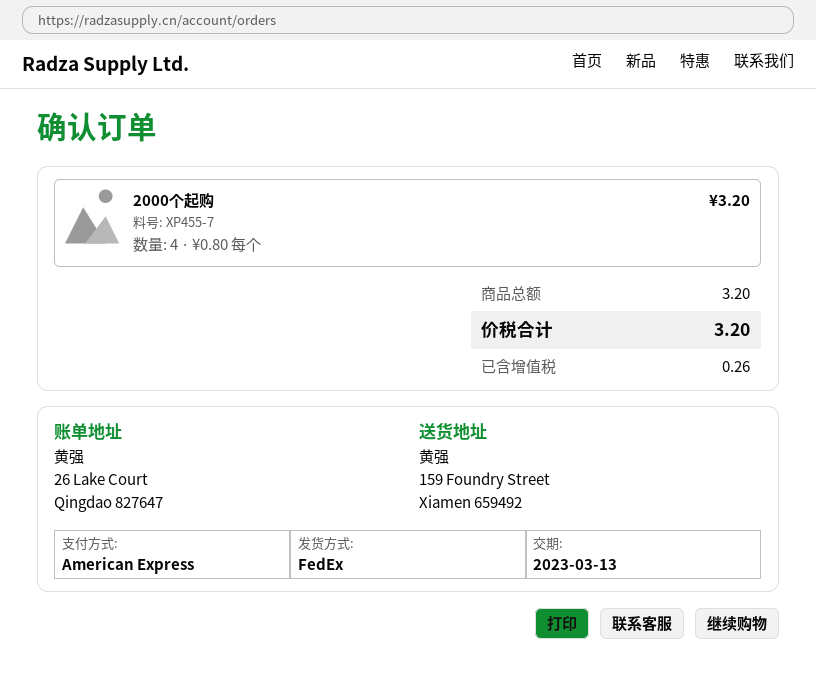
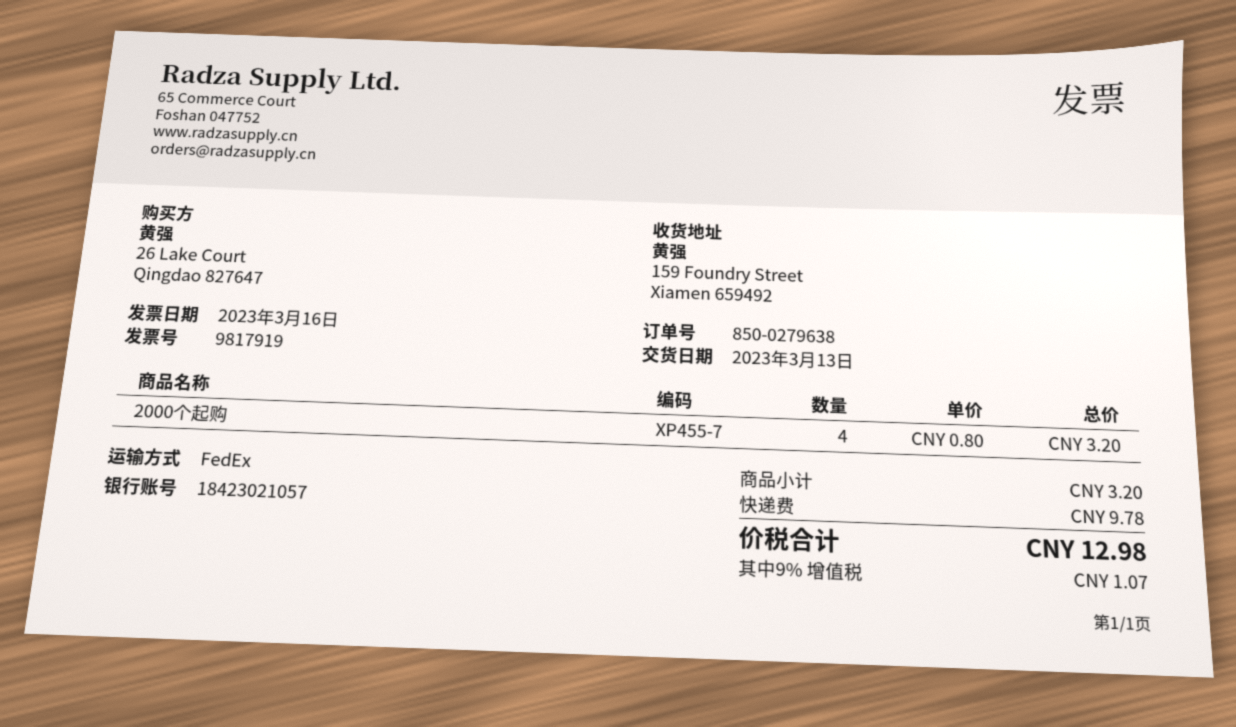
shipping: none -> 9.78
tax: 0.26 -> 1.07
total: 3.20 -> 12.98

